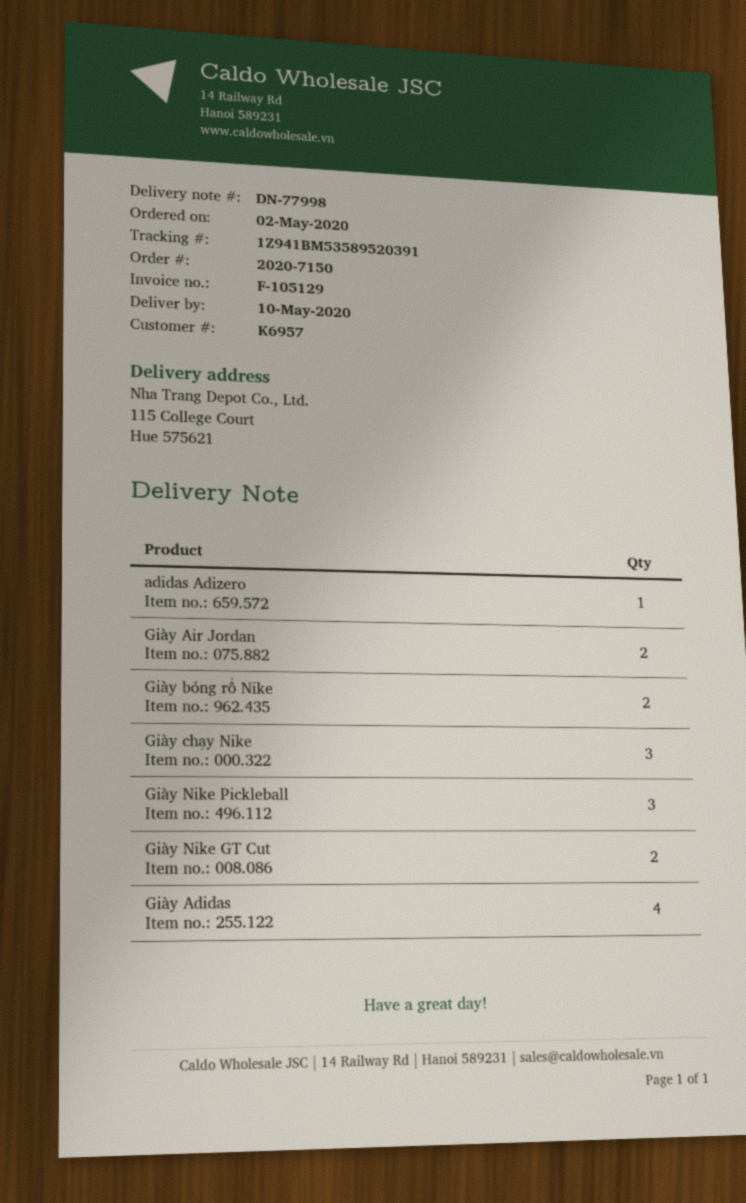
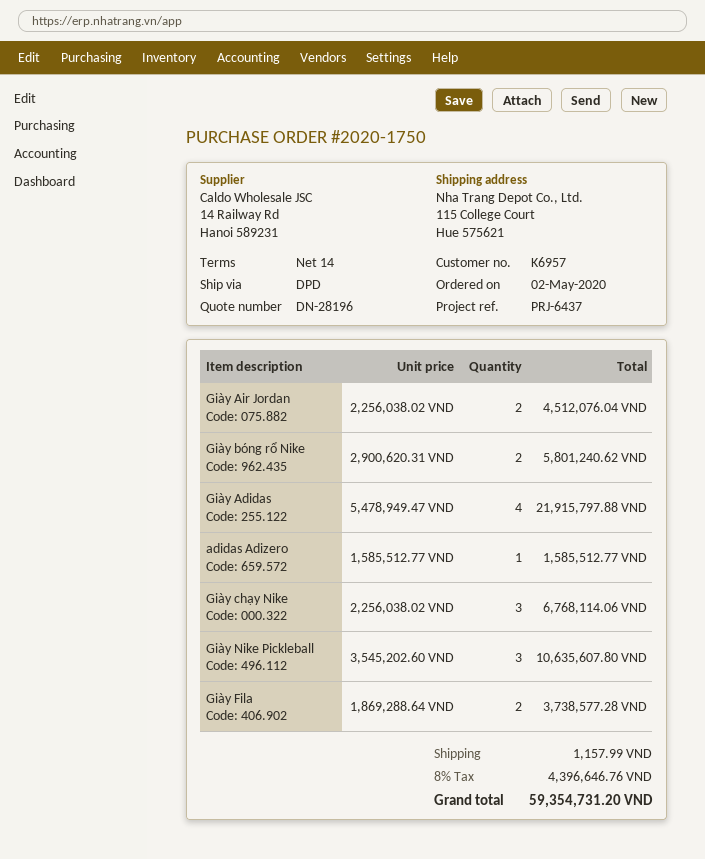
order number: 2020-7150 -> 2020-1750
Giày Nike GT Cut: 2 -> none
Giày Fila: none -> 2

